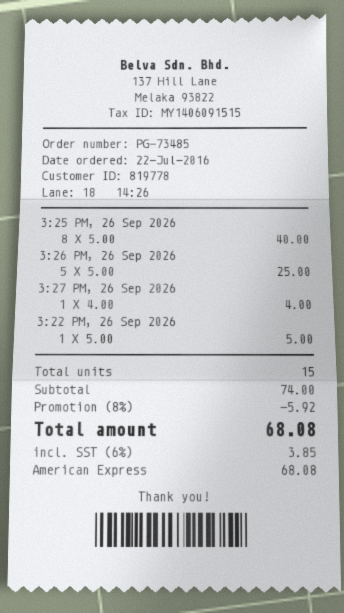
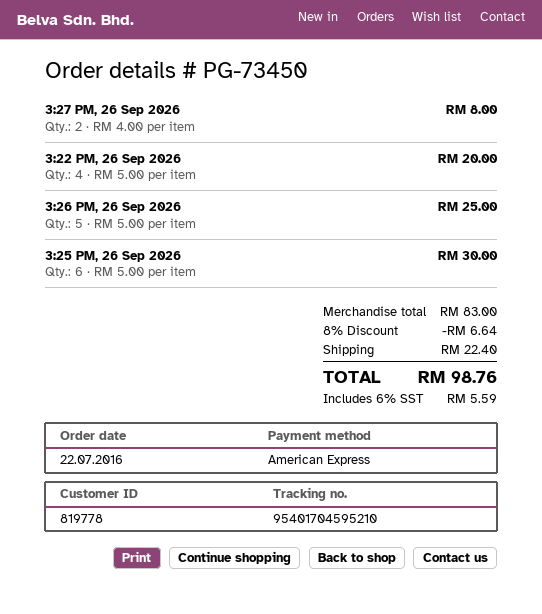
order number: PG-73485 -> PG-73450
3:25 PM, 26 Sep 2026: 8 x 5.00 = 40.00 -> 6 x 5.00 = 30.00
3:27 PM, 26 Sep 2026: 1 x 4.00 = 4.00 -> 2 x 4.00 = 8.00
3:22 PM, 26 Sep 2026: 1 x 5.00 = 5.00 -> 4 x 5.00 = 20.00
subtotal: 74.00 -> 83.00
discount: 8% = 5.92 -> 8% = 6.64
shipping: none -> 22.40
tax: 6% = 3.85 -> 6% = 5.59
total: 68.08 -> 98.76

